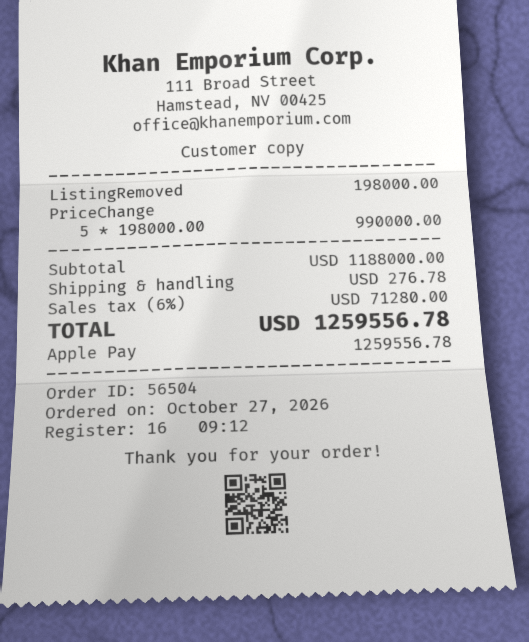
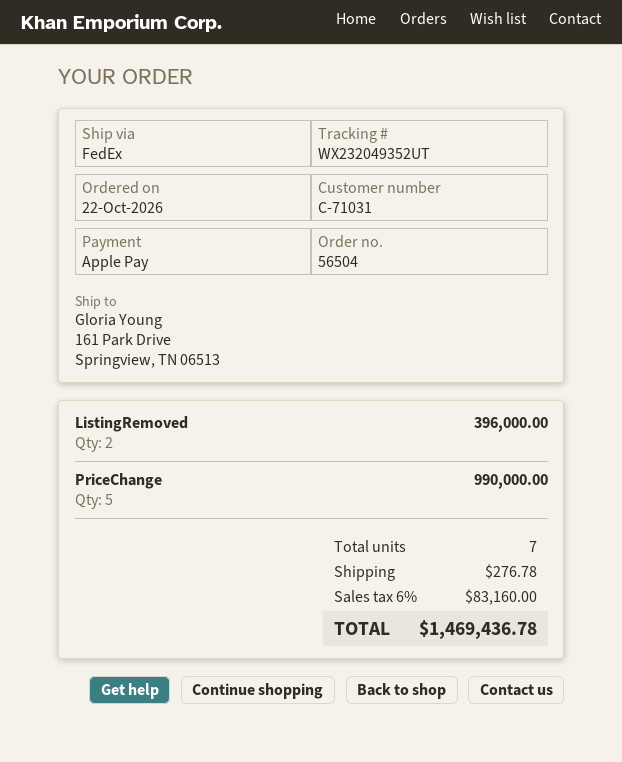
order date: 2026-10-27 -> 2026-10-22
ListingRemoved: 1 for 198000.00 -> 2 for 396000.00
tax: 6% = 71280.00 -> 6% = 83160.00
total: 1259556.78 -> 1469436.78

